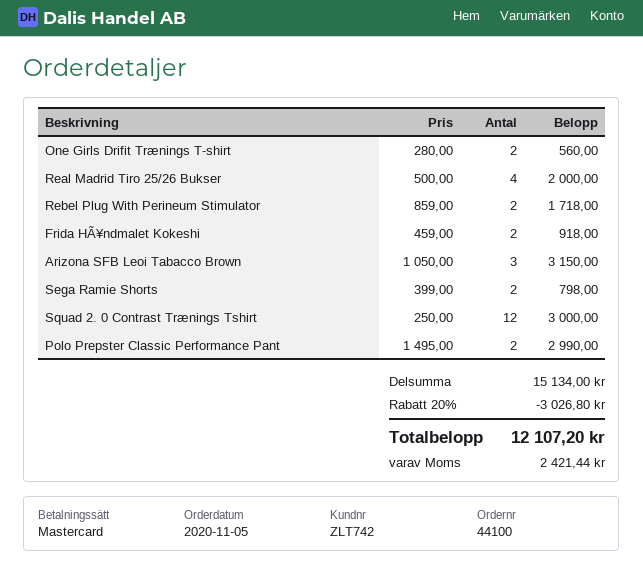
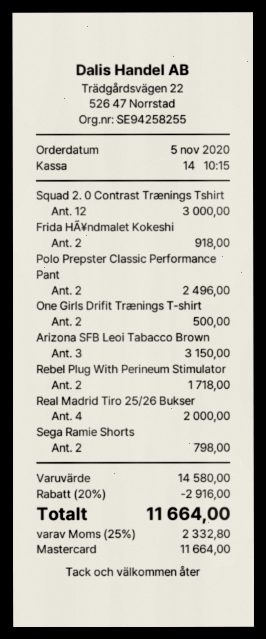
One Girls Drifit Trænings T-shirt: 2 for 560.00 -> 2 for 500.00
Polo Prepster Classic Performance Pant: 2 for 2990.00 -> 2 for 2496.00
subtotal: 15134.00 -> 14580.00
discount: 20% = 3026.80 -> 20% = 2916.00
tax: 2421.44 -> 2332.80
total: 12107.20 -> 11664.00

